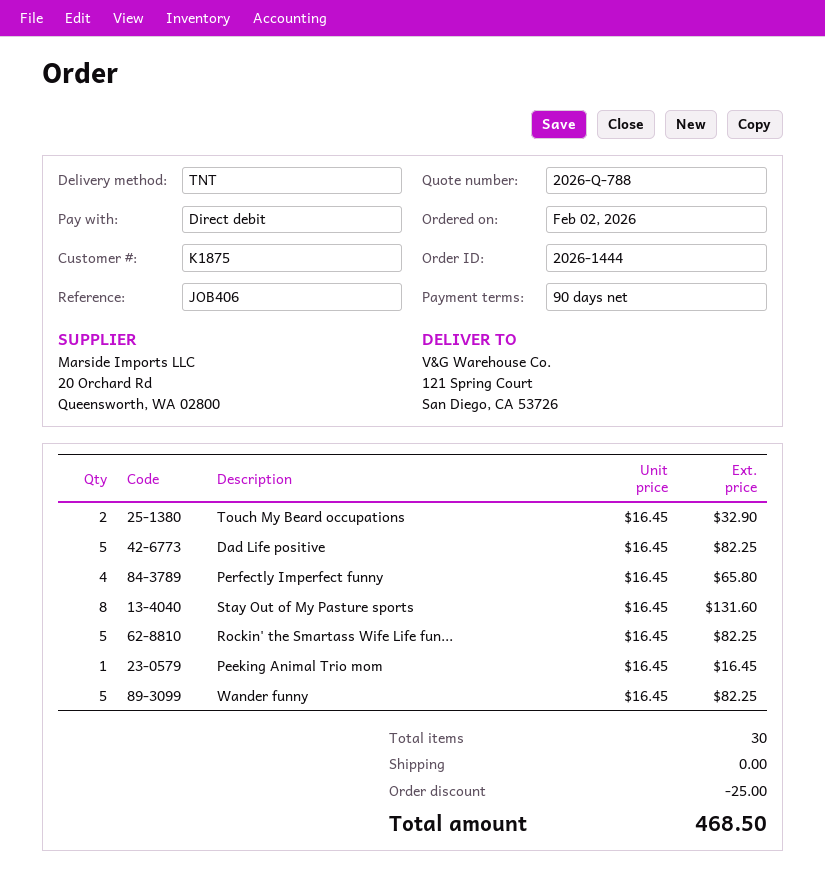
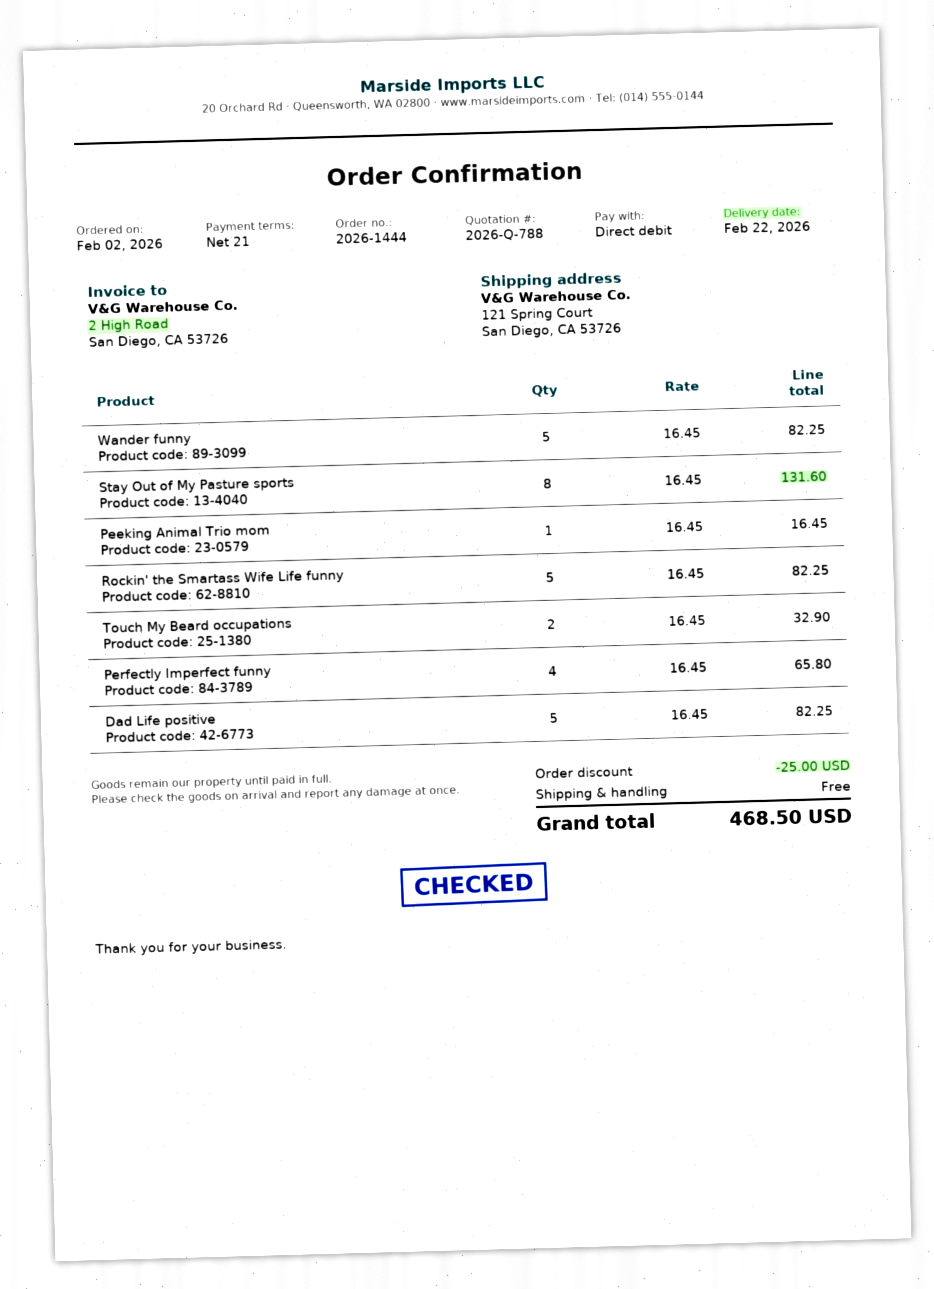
payment terms: 90 days -> 21 days

